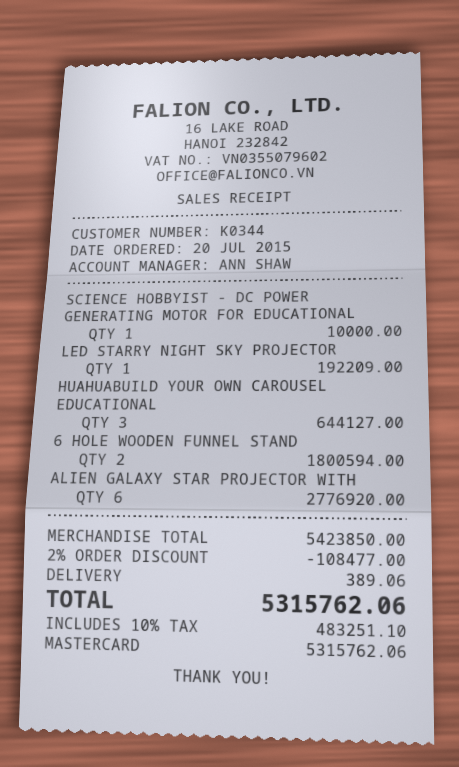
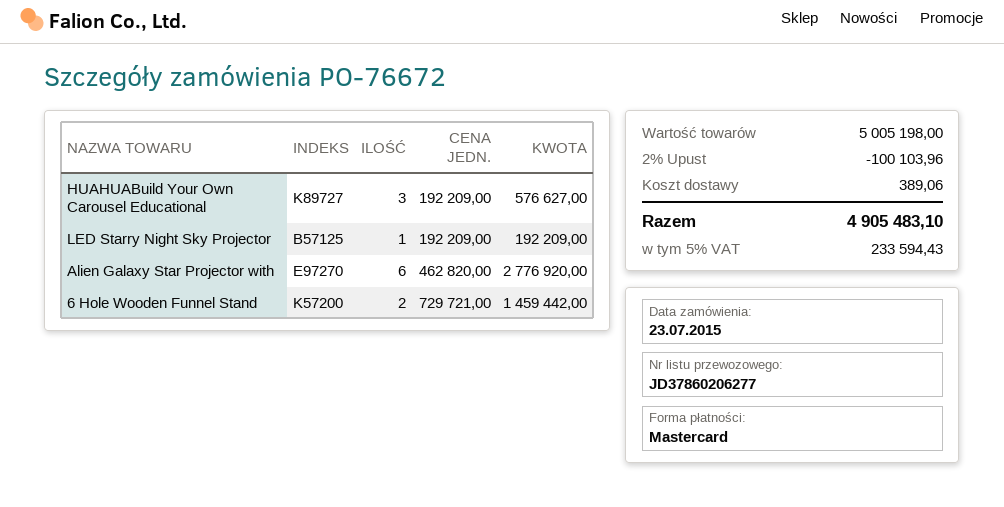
order date: 2015-07-20 -> 2015-07-23
SCIENCE HOBBYIST - DC POWER GENERATING MOTOR FOR EDUCATIONAL: 1 for 10000.00 -> none
HUAHUABUILD YOUR OWN CAROUSEL EDUCATIONAL: 3 for 644127.00 -> 3 for 576627.00
6 HOLE WOODEN FUNNEL STAND: 2 for 1800594.00 -> 2 for 1459442.00
subtotal: 5423850.00 -> 5005198.00
discount: 2% = 108477.00 -> 2% = 100103.96
tax: 10% = 483251.10 -> 5% = 233594.43
total: 5315762.06 -> 4905483.10

